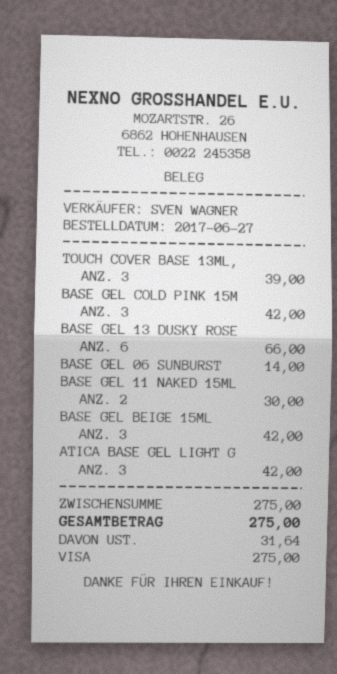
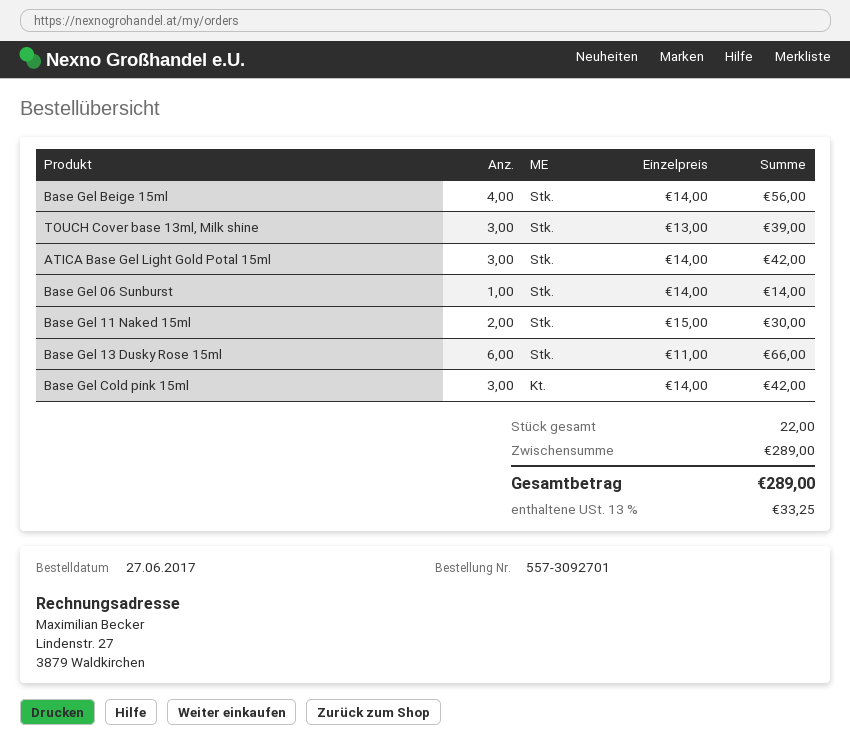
BASE GEL BEIGE 15ML: 3 for 42.00 -> 4 for 56.00
subtotal: 275.00 -> 289.00
tax: 31.64 -> 33.25
total: 275.00 -> 289.00

